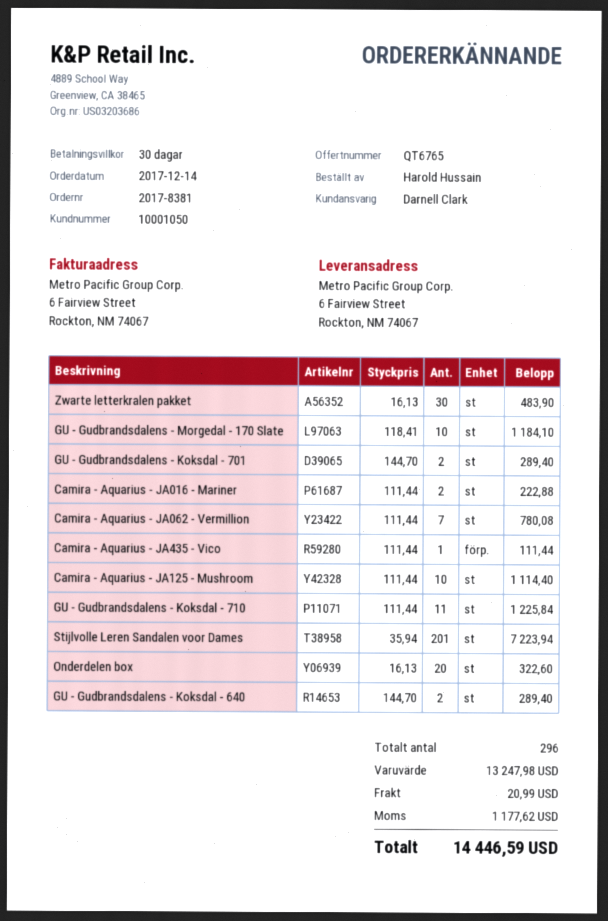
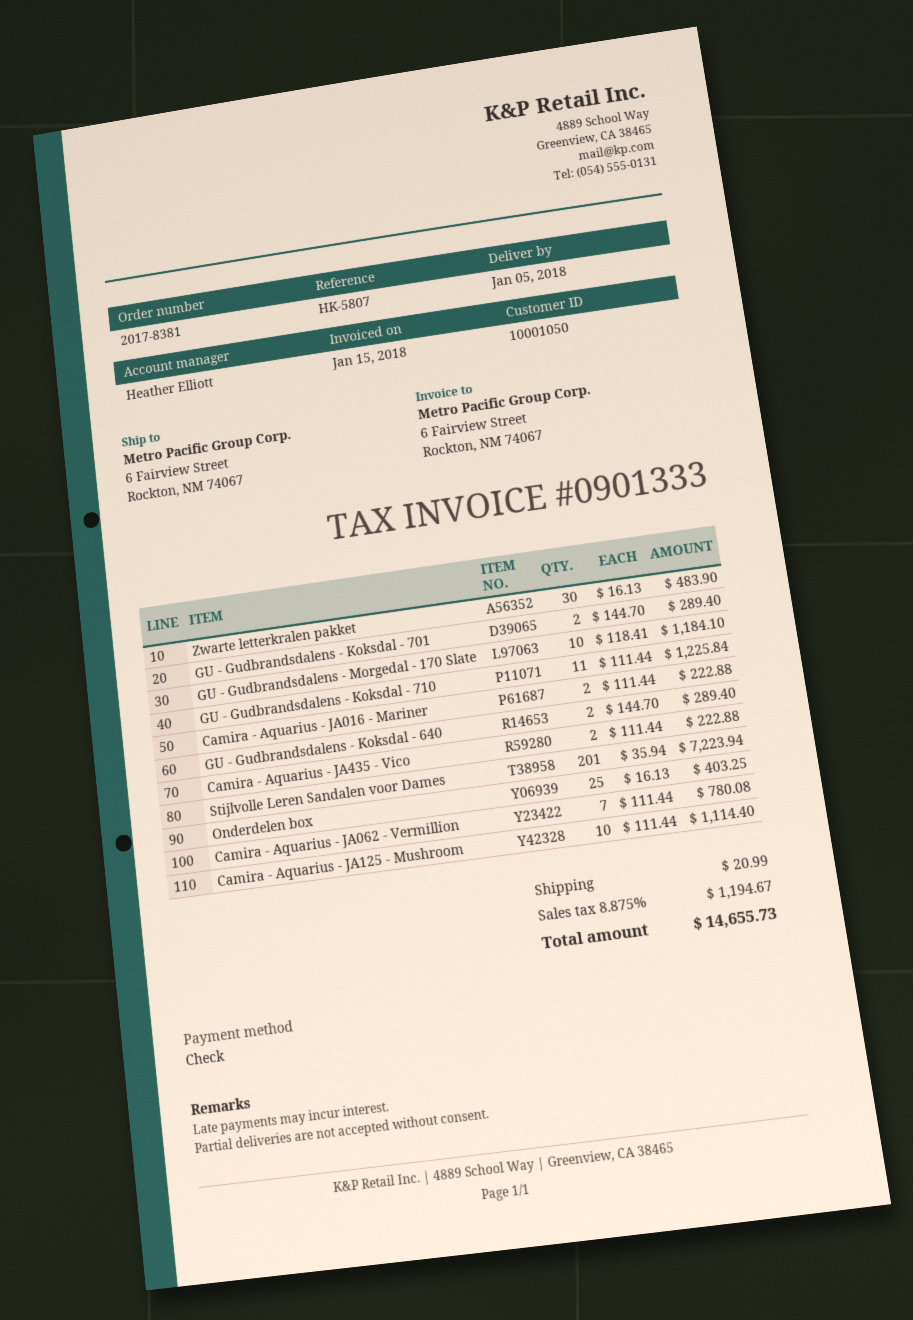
sales rep: Darnell Clark -> Heather Elliott
Camira - Aquarius - JA435 - Vico: 1 x 111.44 = 111.44 -> 2 x 111.44 = 222.88
Onderdelen box: 20 x 16.13 = 322.60 -> 25 x 16.13 = 403.25
tax: 1177.62 -> 1194.67
total: 14446.59 -> 14655.73

